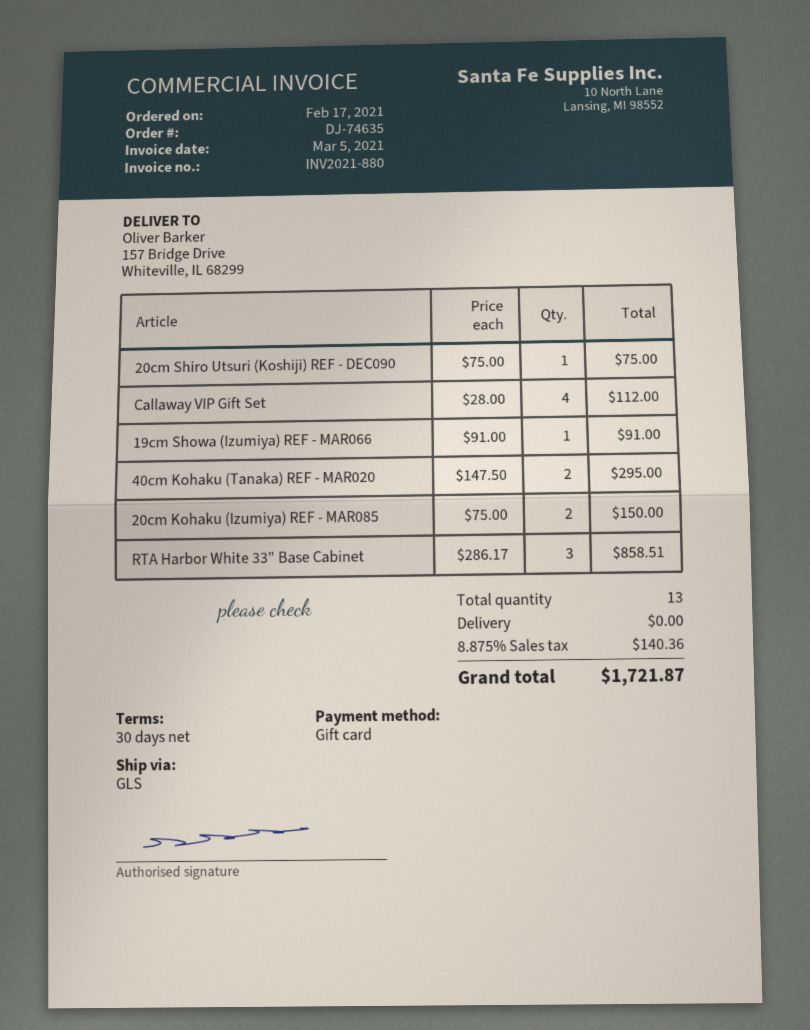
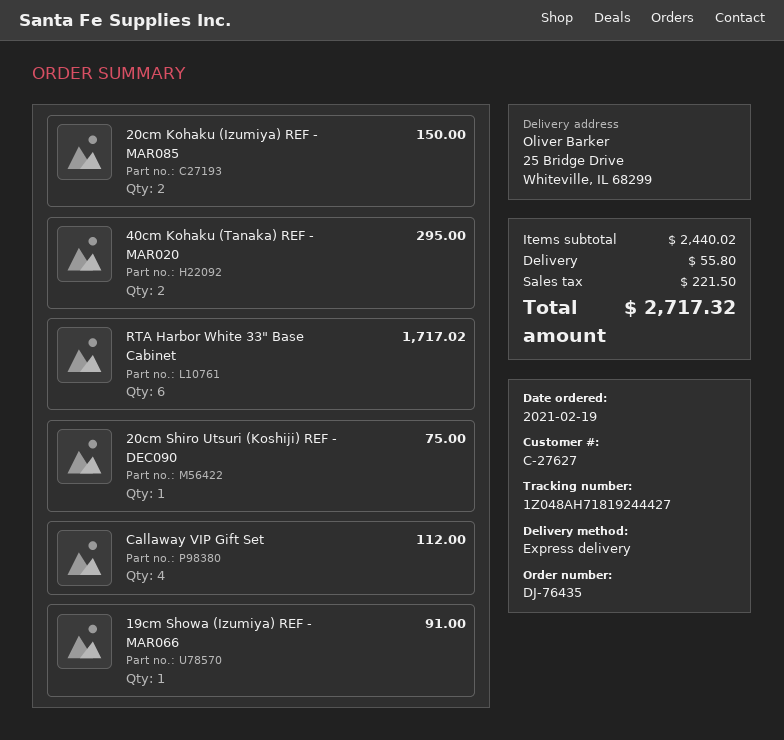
order number: DJ-74635 -> DJ-76435
order date: 2021-02-17 -> 2021-02-19
shipping method: GLS -> express
ship to: 157 Bridge Drive, Whiteville, IL 68299 -> 25 Bridge Drive, Whiteville, IL 68299
RTA Harbor White 33" Base Cabinet: 3 for 858.51 -> 6 for 1717.02
shipping: 0.00 -> 55.80
tax: 140.36 -> 221.50
total: 1721.87 -> 2717.32

